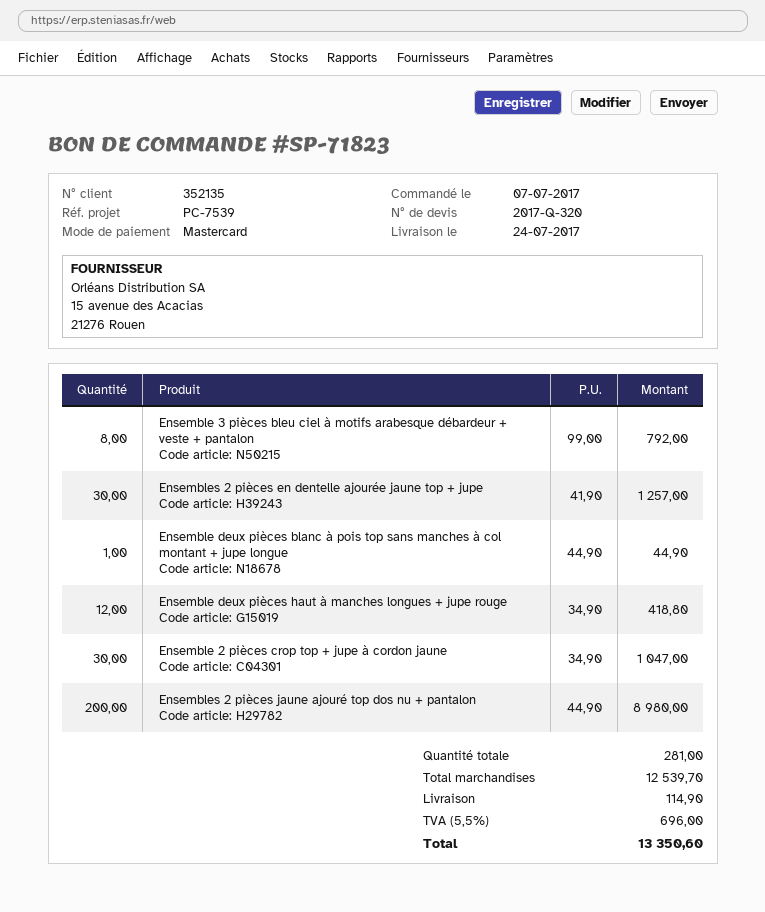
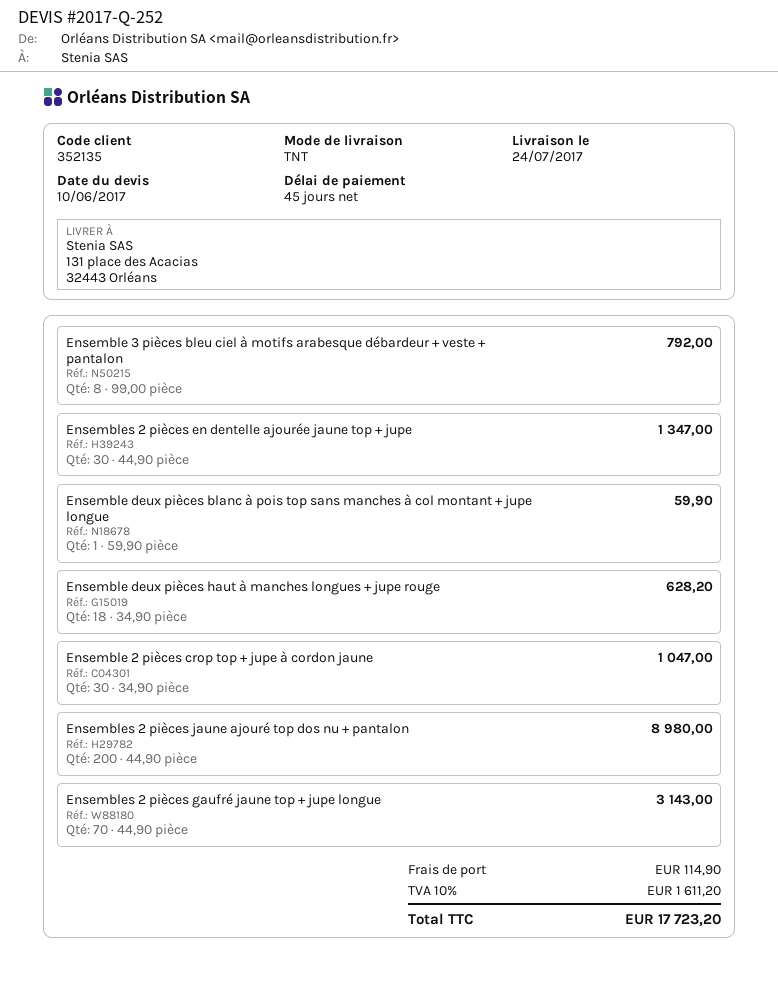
quote number: 2017-Q-320 -> 2017-Q-252
Ensembles 2 pièces en dentelle ajourée jaune top + jupe: 30 x 41.90 = 1257.00 -> 30 x 44.90 = 1347.00
Ensemble deux pièces blanc à pois top sans manches à col montant + jupe longue: 1 x 44.90 = 44.90 -> 1 x 59.90 = 59.90
Ensemble deux pièces haut à manches longues + jupe rouge: 12 x 34.90 = 418.80 -> 18 x 34.90 = 628.20
Ensembles 2 pièces gaufré jaune top + jupe longue: none -> 70 x 44.90 = 3143.00
tax: 5.5% = 696.00 -> 10% = 1611.20
total: 13350.60 -> 17723.20

